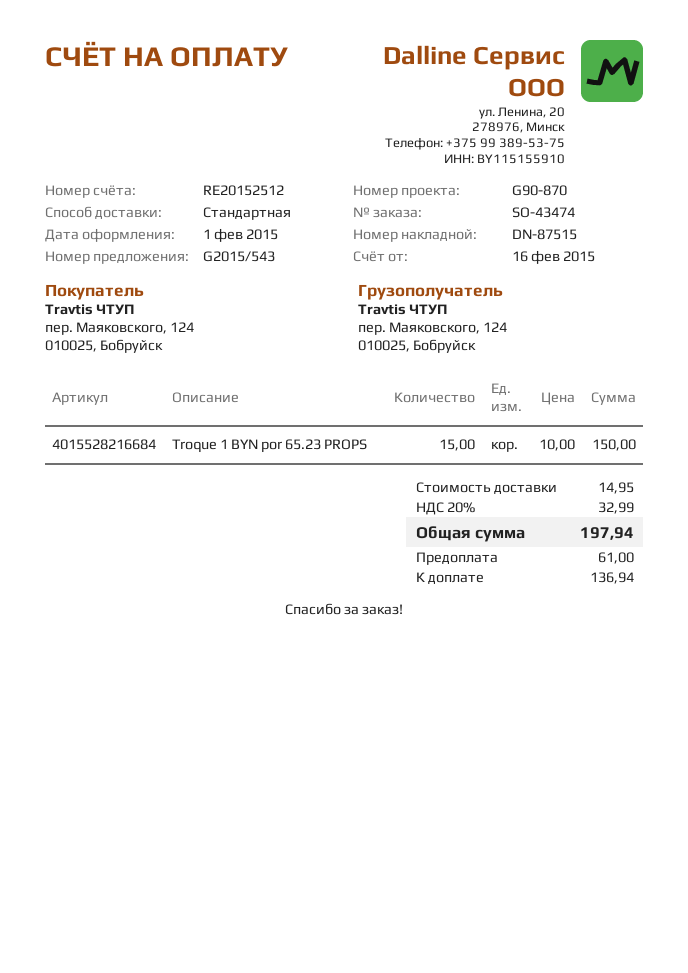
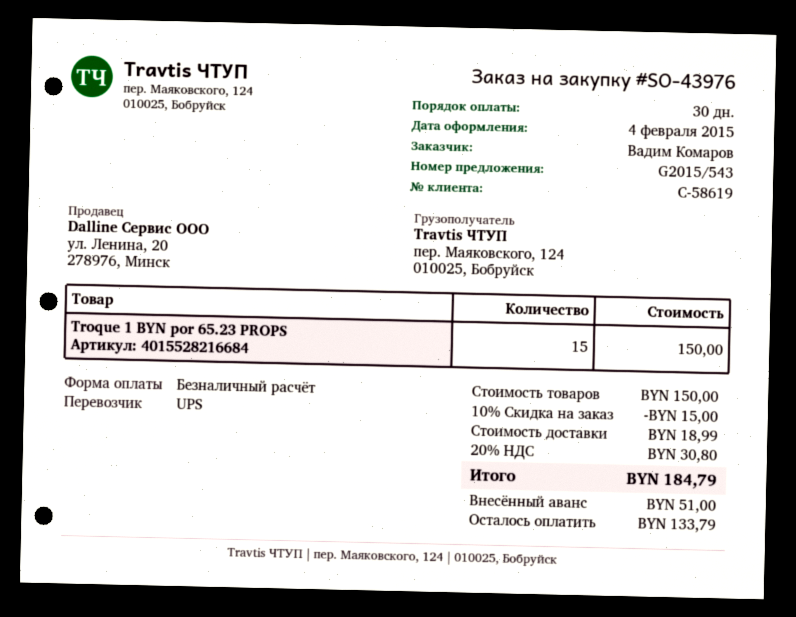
order number: SO-43474 -> SO-43976
order date: 2015-02-01 -> 2015-02-04
shipping method: standard -> UPS
discount: none -> 10% = 15.00
shipping: 14.95 -> 18.99
tax: 20% = 32.99 -> 20% = 30.80
total: 197.94 -> 184.79
deposit: 61.00 -> 51.00
balance: 136.94 -> 133.79

